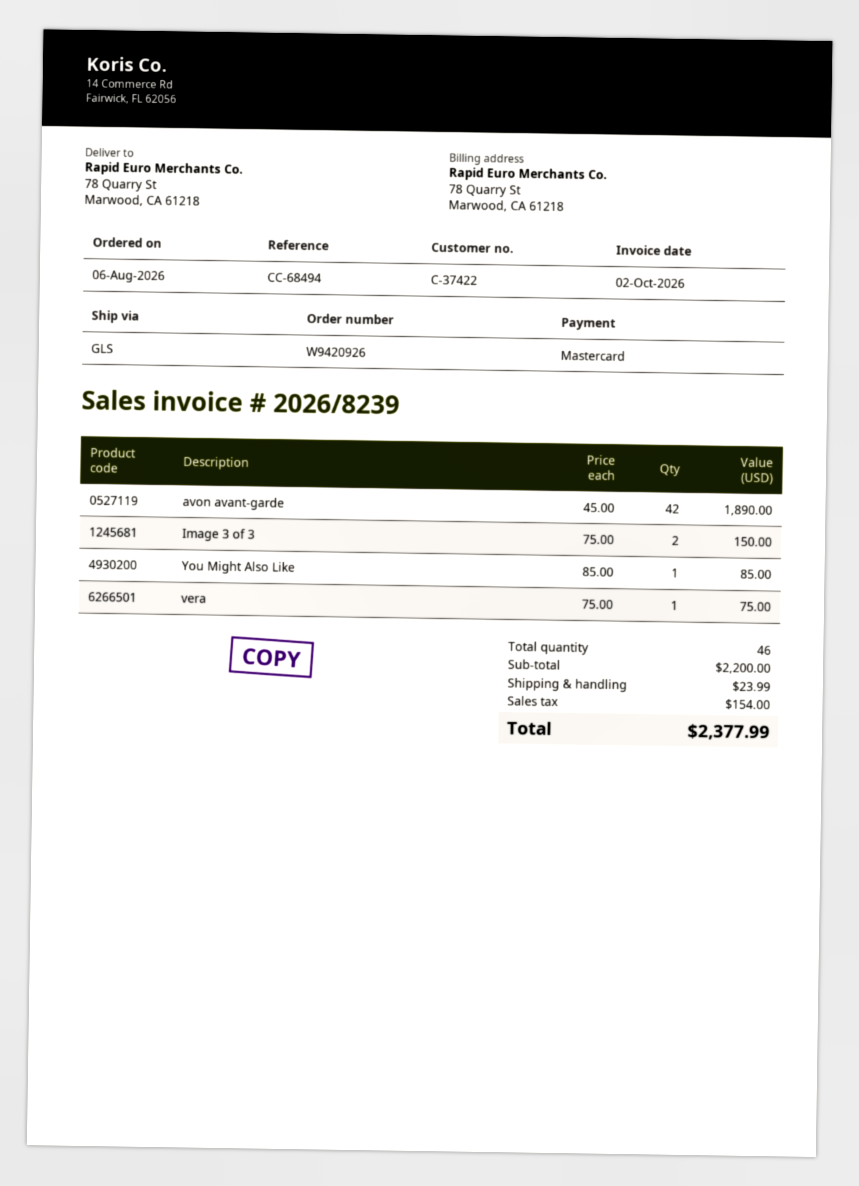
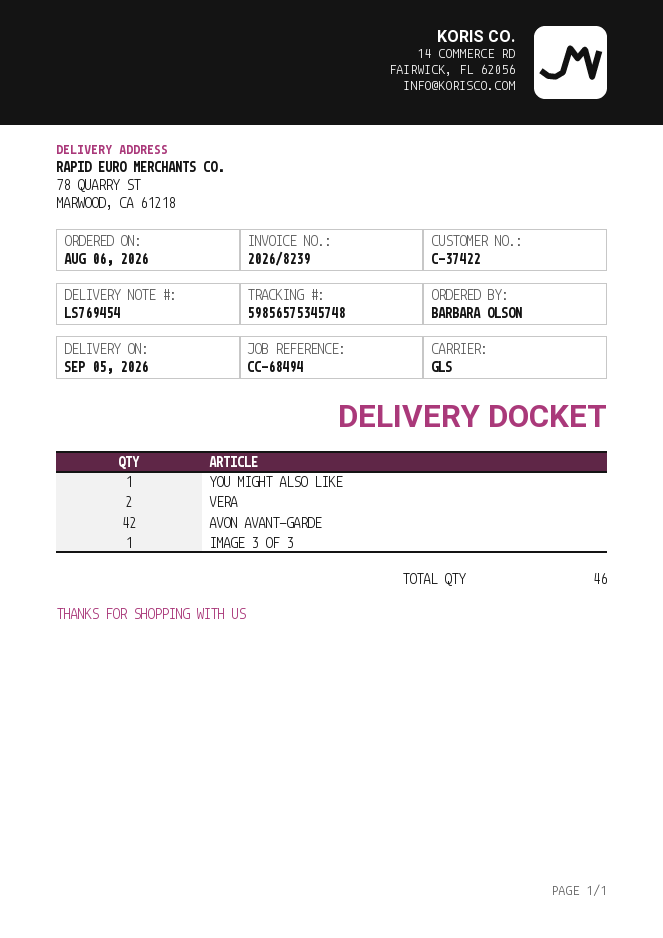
Image 3 of 3: 2 -> 1
vera: 1 -> 2

